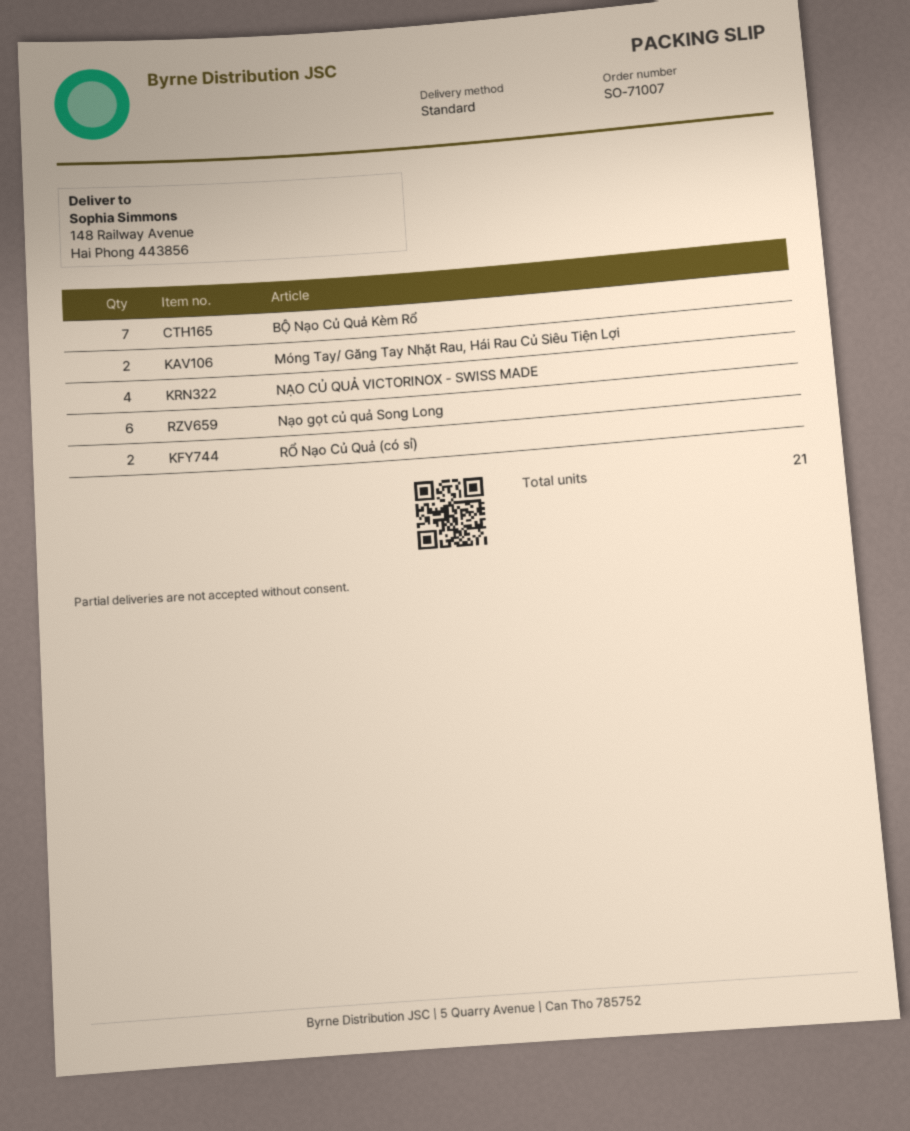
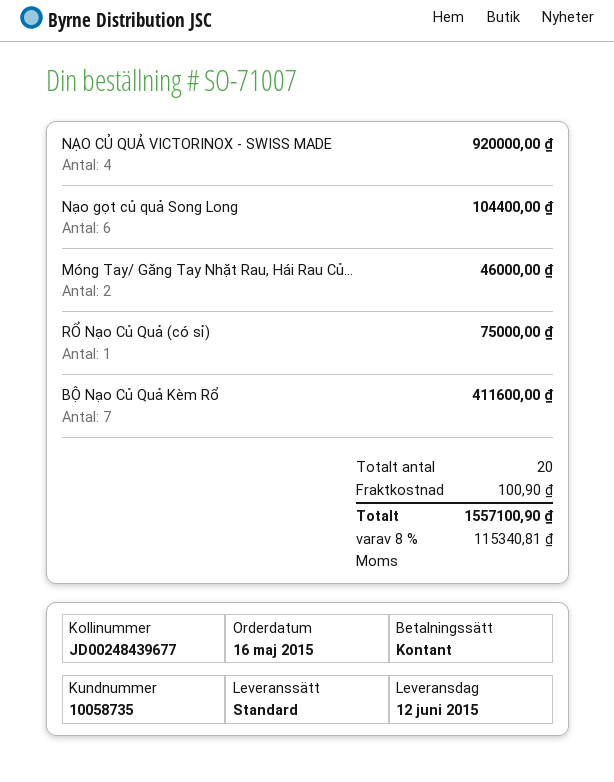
RỔ Nạo Củ Quả (có sỉ): 2 -> 1
total quantity: 21 -> 20

